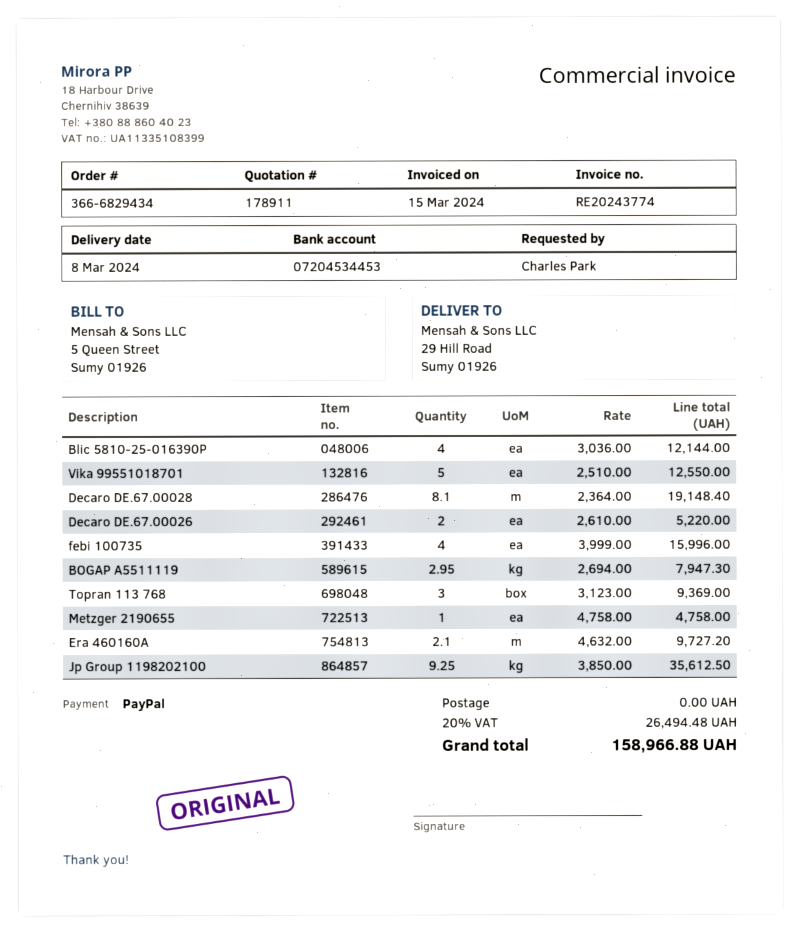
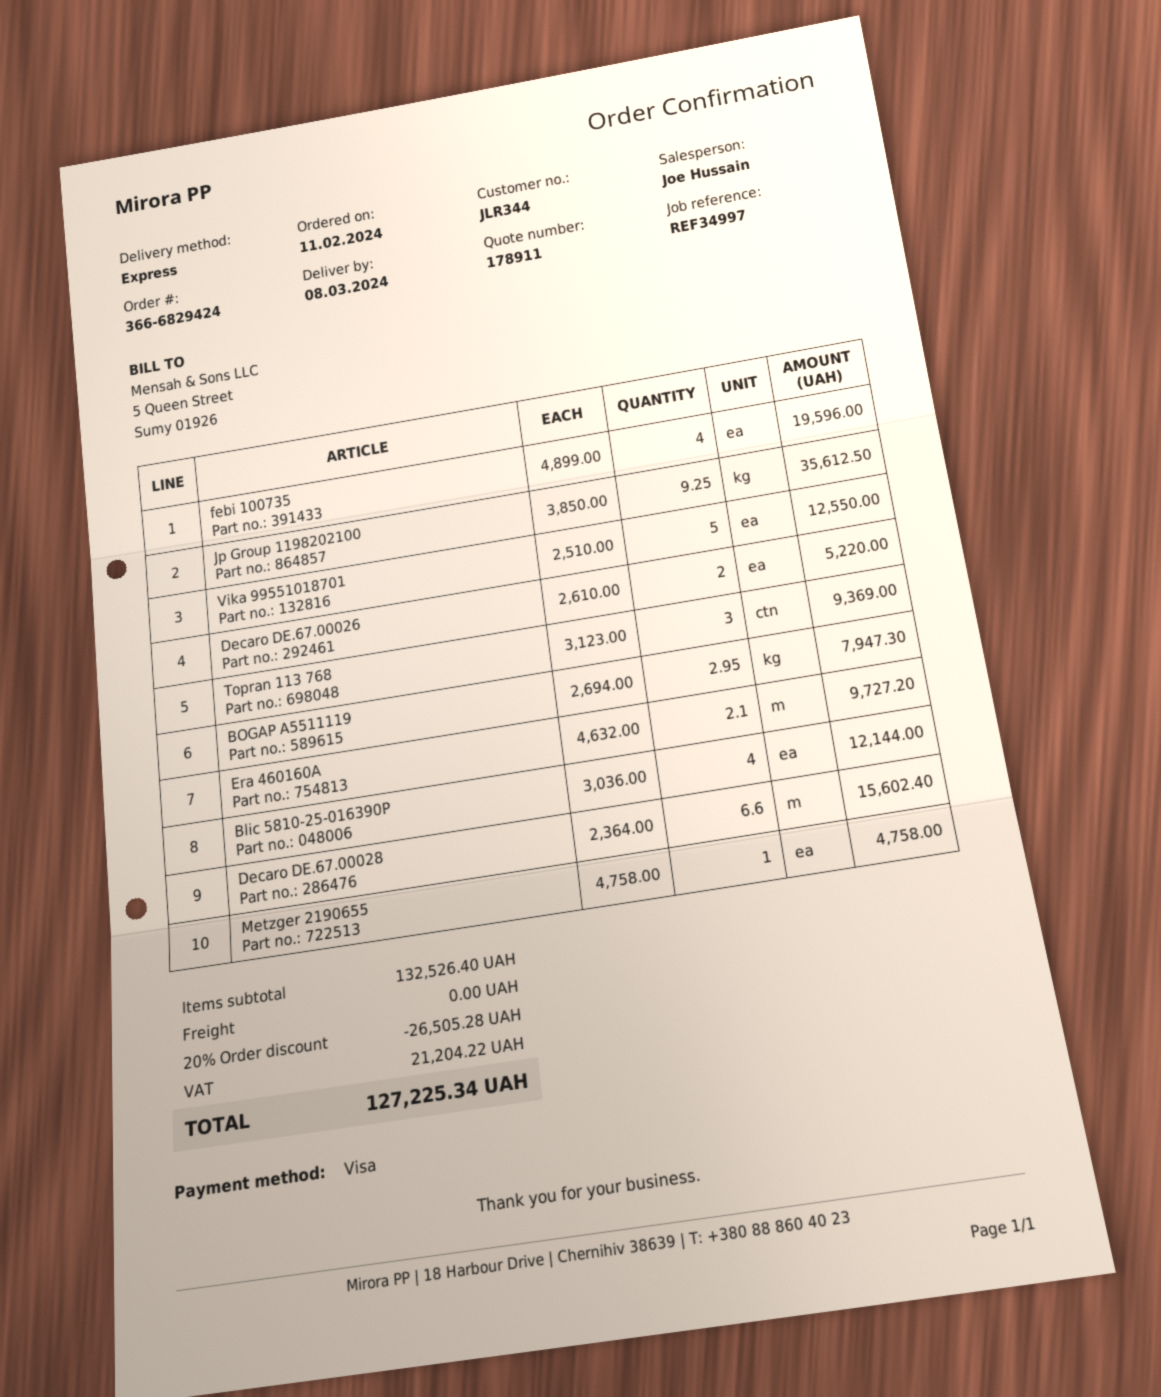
order number: 366-6829434 -> 366-6829424
payment method: PayPal -> Visa
Decaro DE.67.00028: 8.1 x 2364.00 = 19148.40 -> 6.6 x 2364.00 = 15602.40
febi 100735: 4 x 3999.00 = 15996.00 -> 4 x 4899.00 = 19596.00
discount: none -> 20% = 26505.28
tax: 26494.48 -> 21204.22
total: 158966.88 -> 127225.34

